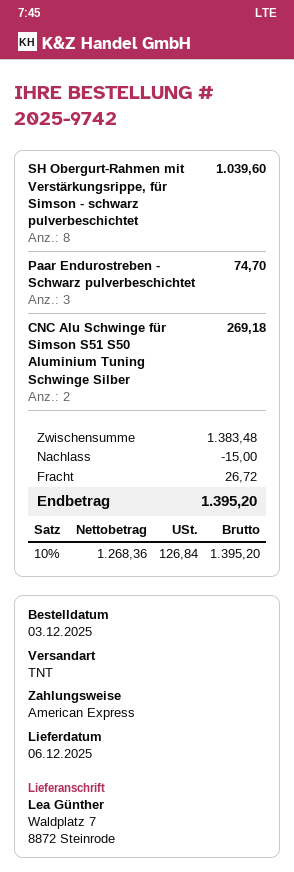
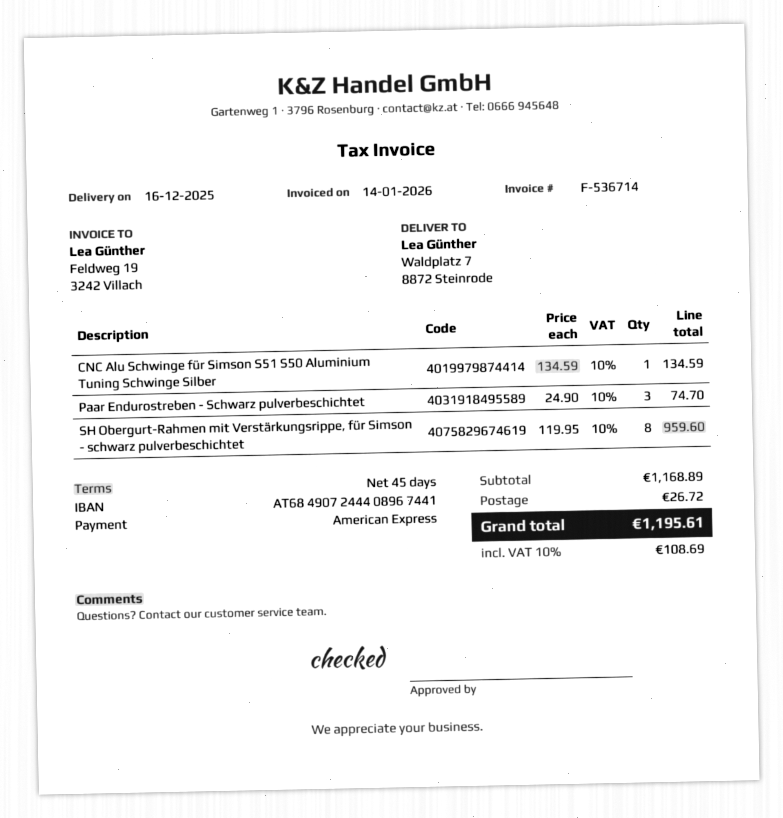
delivery date: 2025-12-06 -> 2025-12-16
SH Obergurt-Rahmen mit Verstärkungsrippe, für Simson - schwarz pulverbeschichtet: 8 for 1039.60 -> 8 for 959.60
CNC Alu Schwinge für Simson S51 S50 Aluminium Tuning Schwinge Silber: 2 for 269.18 -> 1 for 134.59
subtotal: 1383.48 -> 1168.89
discount: 15.00 -> none
tax: 10% = 126.84 -> 10% = 108.69
total: 1395.20 -> 1195.61

